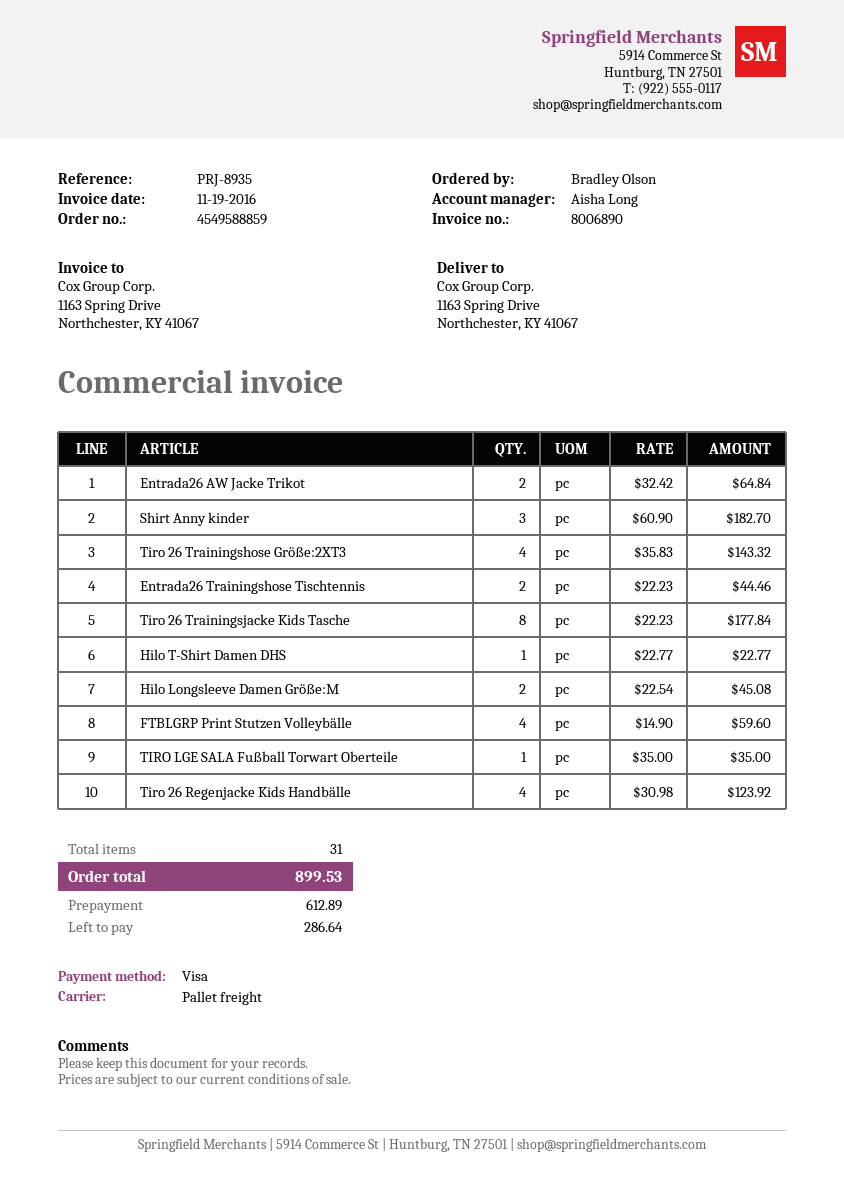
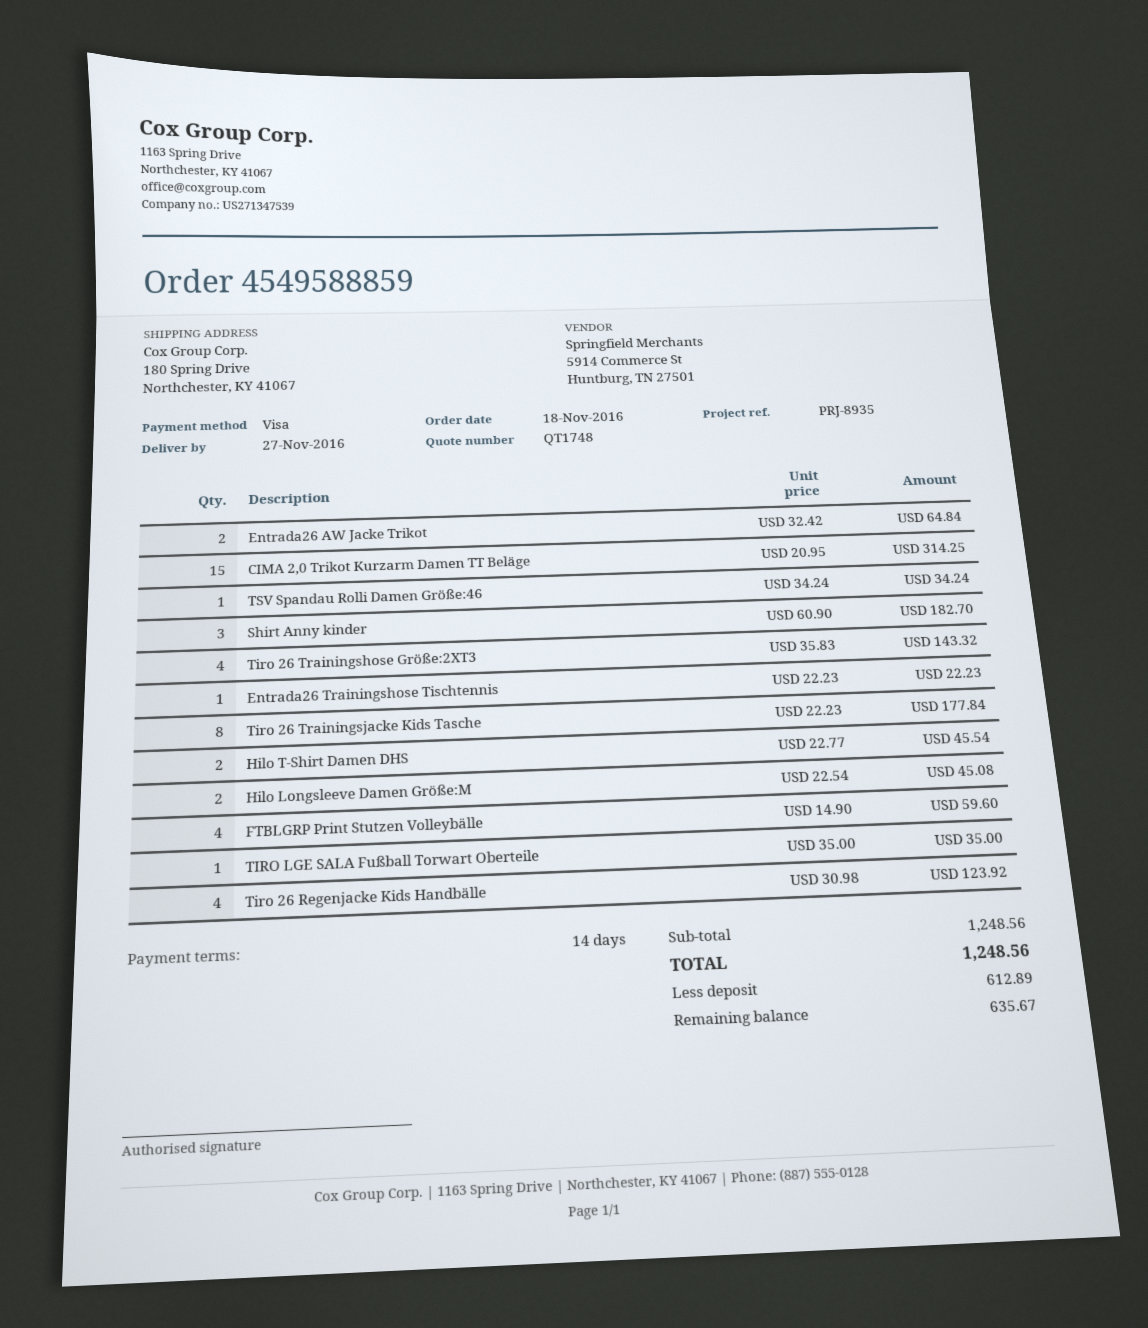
ship to: 1163 Spring Drive, Northchester, KY 41067 -> 180 Spring Drive, Northchester, KY 41067
Entrada26 Trainingshose Tischtennis: 2 x 22.23 = 44.46 -> 1 x 22.23 = 22.23
Hilo T-Shirt Damen DHS: 1 x 22.77 = 22.77 -> 2 x 22.77 = 45.54
CIMA 2,0 Trikot Kurzarm Damen TT Beläge: none -> 15 x 20.95 = 314.25
TSV Spandau Rolli Damen Größe:46: none -> 1 x 34.24 = 34.24
total: 899.53 -> 1248.56
balance: 286.64 -> 635.67

